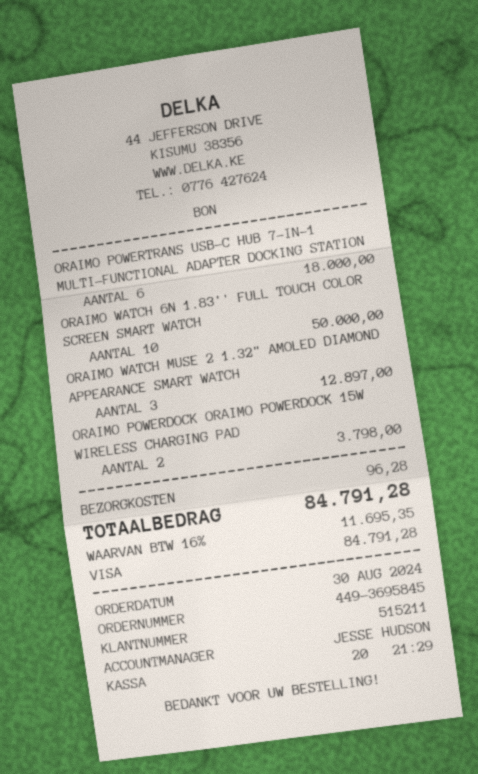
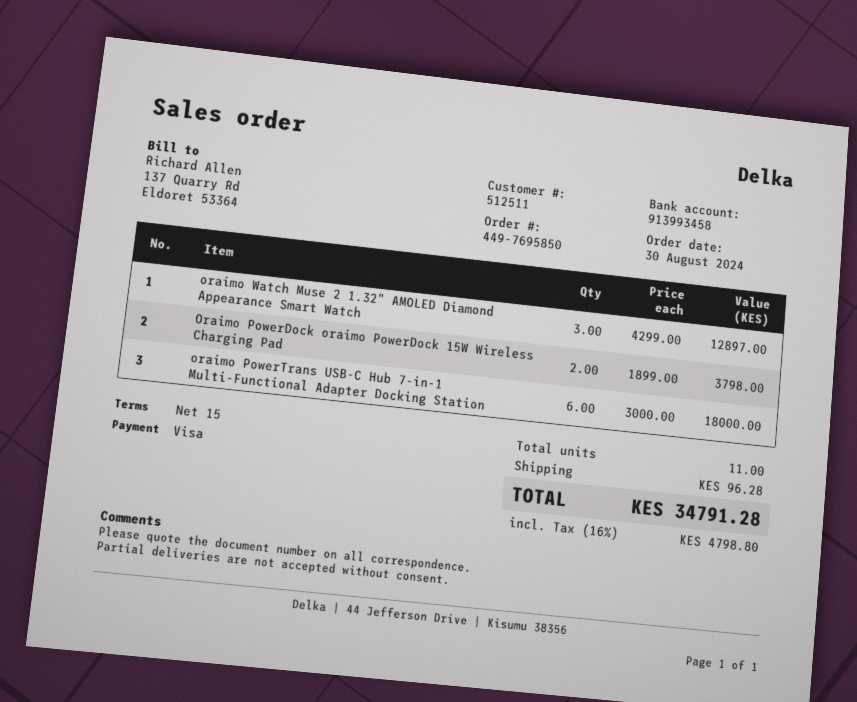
order number: 449-3695845 -> 449-7695850
customer number: 515211 -> 512511
ORAIMO WATCH 6N 1.83'' FULL TOUCH COLOR SCREEN SMART WATCH: 10 for 50000.00 -> none
tax: 16% = 11695.35 -> 16% = 4798.80
total: 84791.28 -> 34791.28

